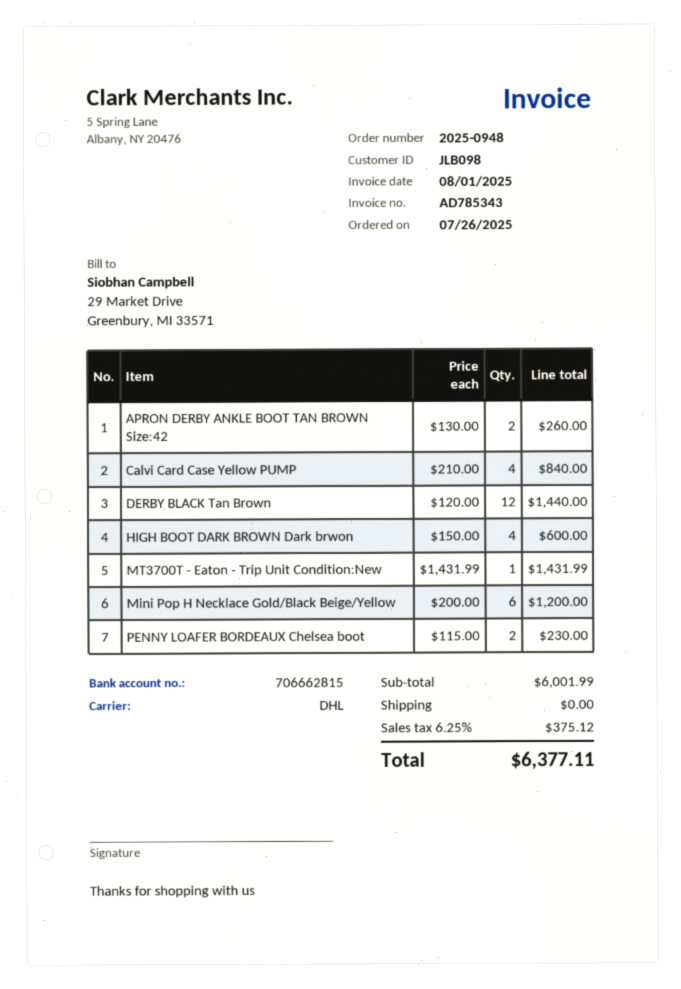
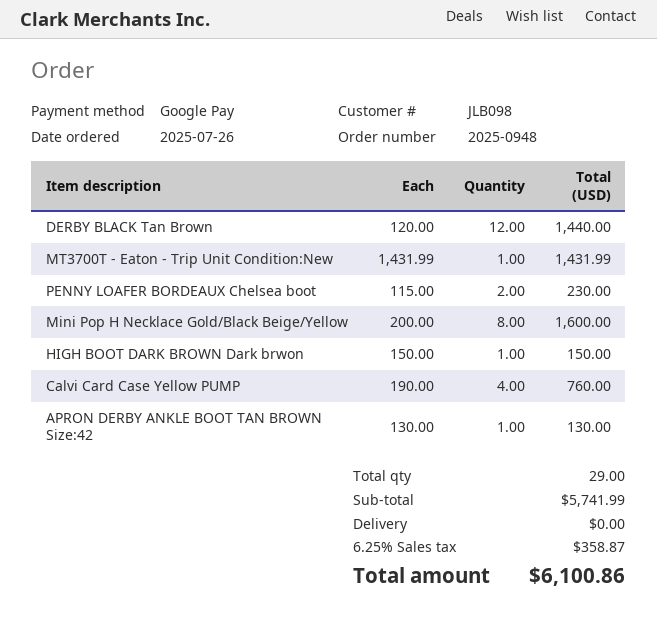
APRON DERBY ANKLE BOOT TAN BROWN Size:42: 2 x 130.00 = 260.00 -> 1 x 130.00 = 130.00
Calvi Card Case Yellow PUMP: 4 x 210.00 = 840.00 -> 4 x 190.00 = 760.00
HIGH BOOT DARK BROWN Dark brwon: 4 x 150.00 = 600.00 -> 1 x 150.00 = 150.00
Mini Pop H Necklace Gold/Black Beige/Yellow: 6 x 200.00 = 1200.00 -> 8 x 200.00 = 1600.00
subtotal: 6001.99 -> 5741.99
tax: 6.25% = 375.12 -> 6.25% = 358.87
total: 6377.11 -> 6100.86

